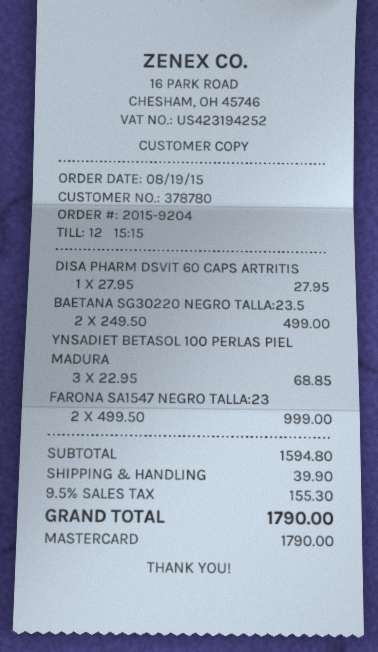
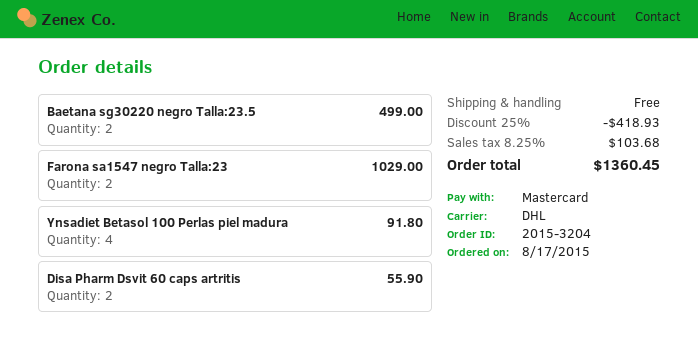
order number: 2015-9204 -> 2015-3204
order date: 2015-08-19 -> 2015-08-17
DISA PHARM DSVIT 60 CAPS ARTRITIS: 1 for 27.95 -> 2 for 55.90
YNSADIET BETASOL 100 PERLAS PIEL MADURA: 3 for 68.85 -> 4 for 91.80
FARONA SA1547 NEGRO TALLA:23: 2 for 999.00 -> 2 for 1029.00
discount: none -> 25% = 418.93
shipping: 39.90 -> 0.00
tax: 9.5% = 155.30 -> 8.25% = 103.68
total: 1790.00 -> 1360.45

